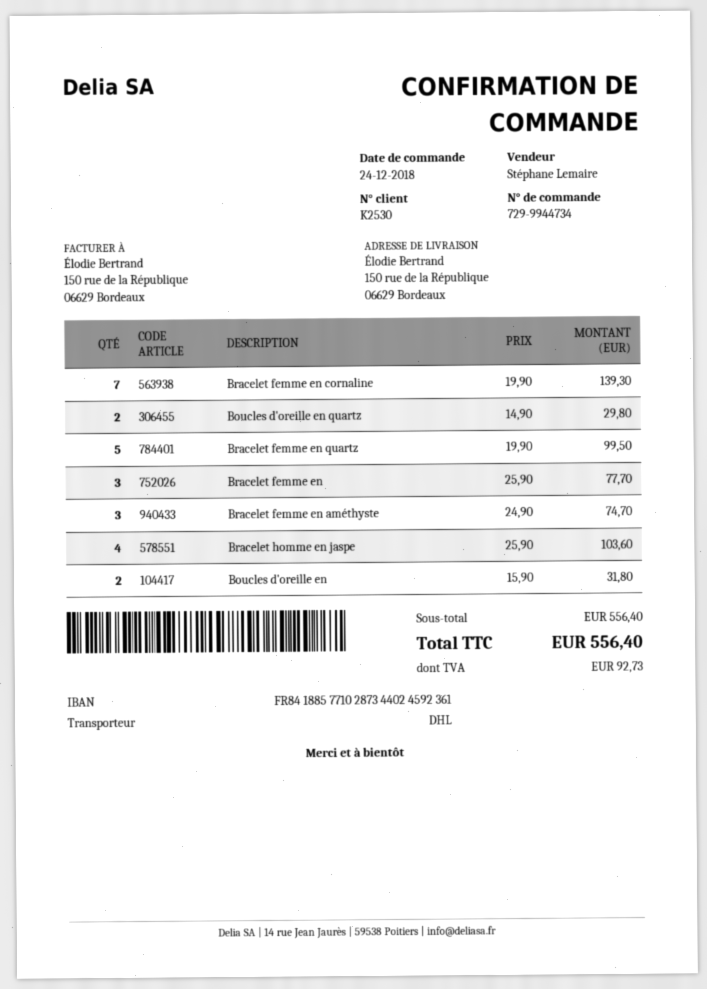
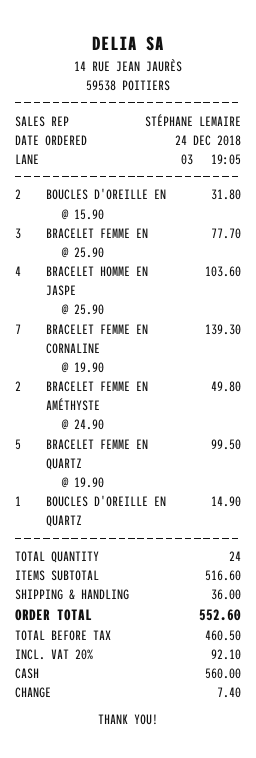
Boucles d'oreille en quartz: 2 x 14.90 = 29.80 -> 1 x 14.90 = 14.90
Bracelet femme en améthyste: 3 x 24.90 = 74.70 -> 2 x 24.90 = 49.80
subtotal: 556.40 -> 516.60
shipping: none -> 36.00
tax: 92.73 -> 92.10
total: 556.40 -> 552.60

